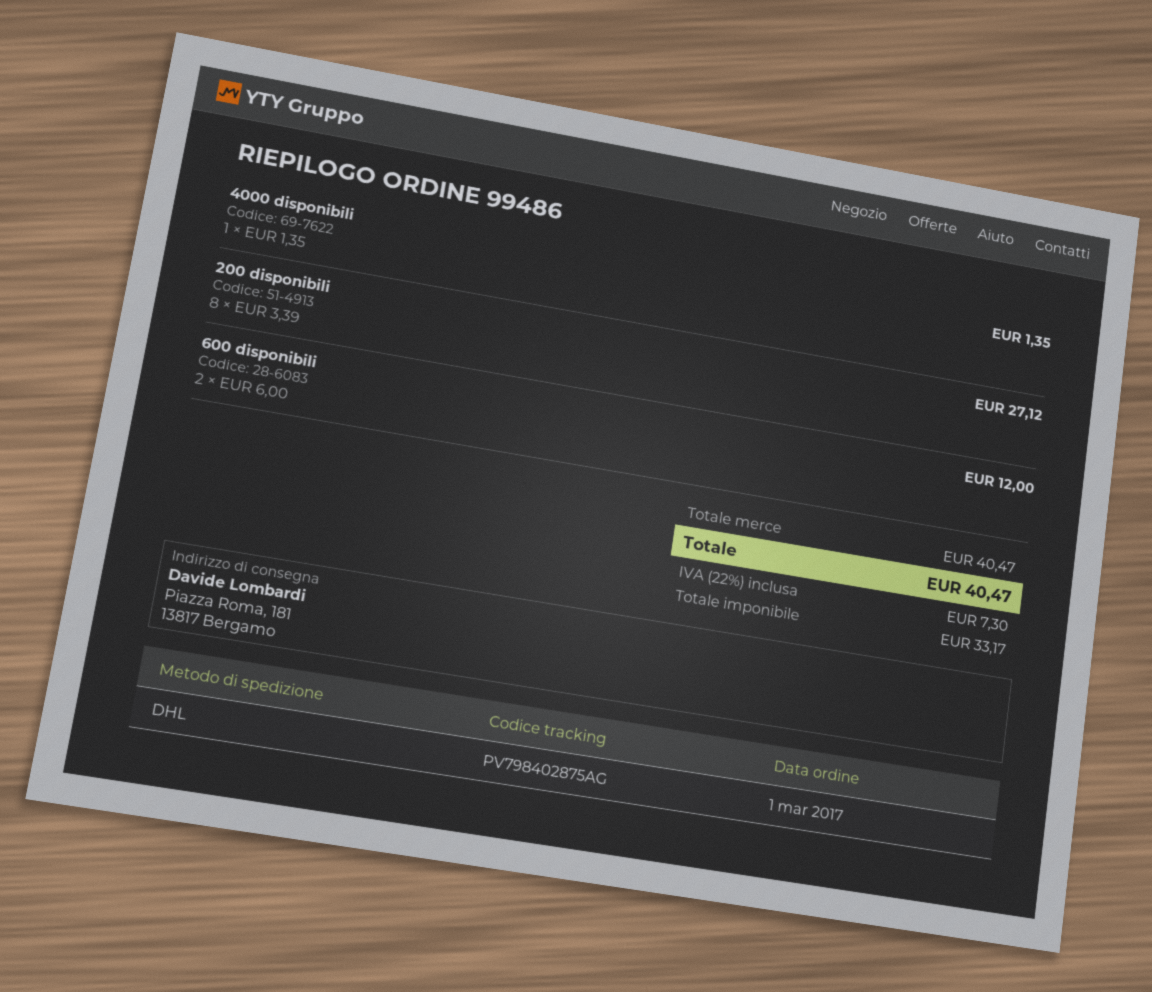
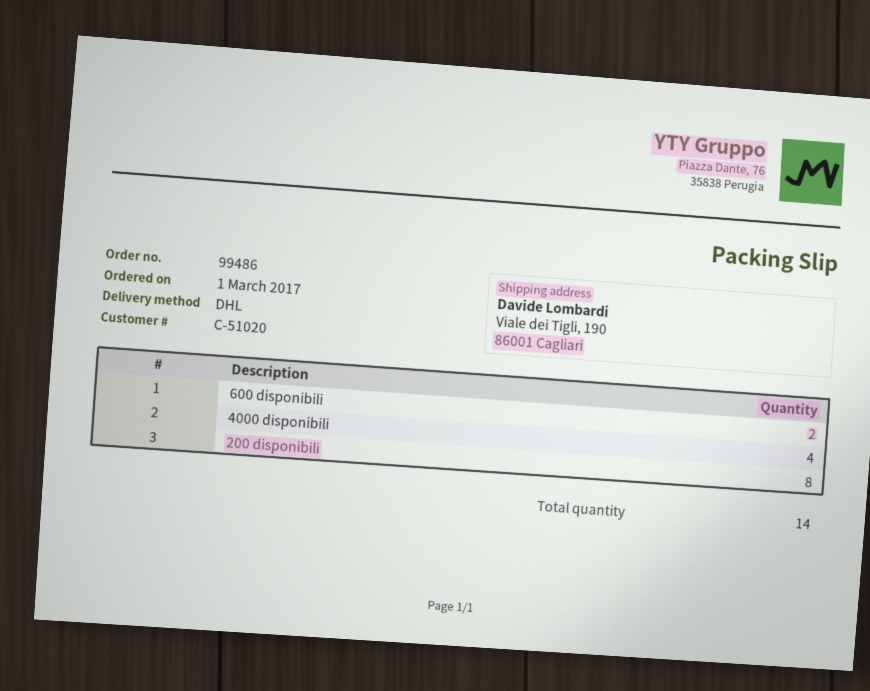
ship to: Piazza Roma, 181, 13817 Bergamo -> Viale dei Tigli, 190, 86001 Cagliari
4000 disponibili: 1 -> 4

